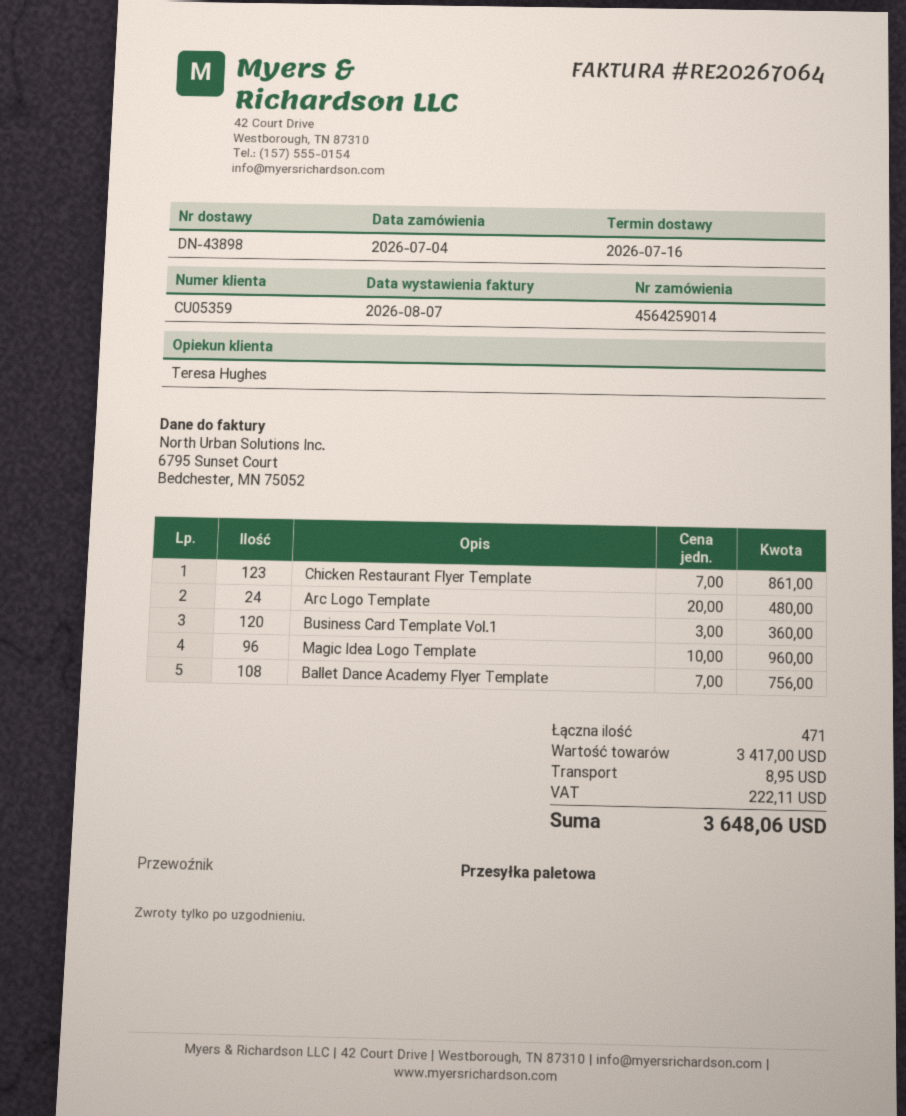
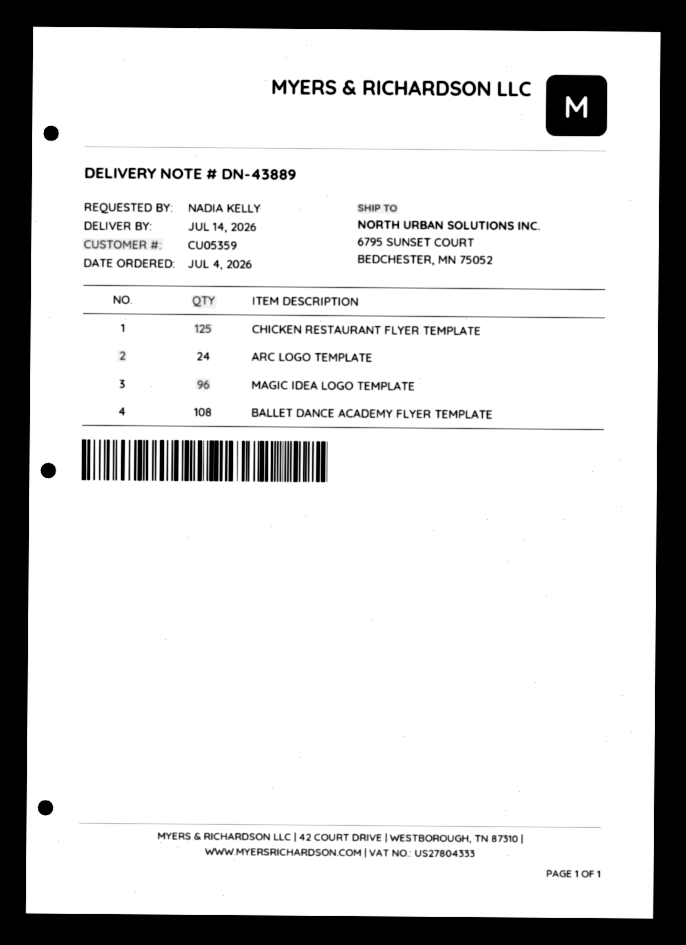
delivery note number: DN-43898 -> DN-43889
delivery date: 2026-07-16 -> 2026-07-14
Chicken Restaurant Flyer Template: 123 -> 125
Business Card Template Vol.1: 120 -> none

